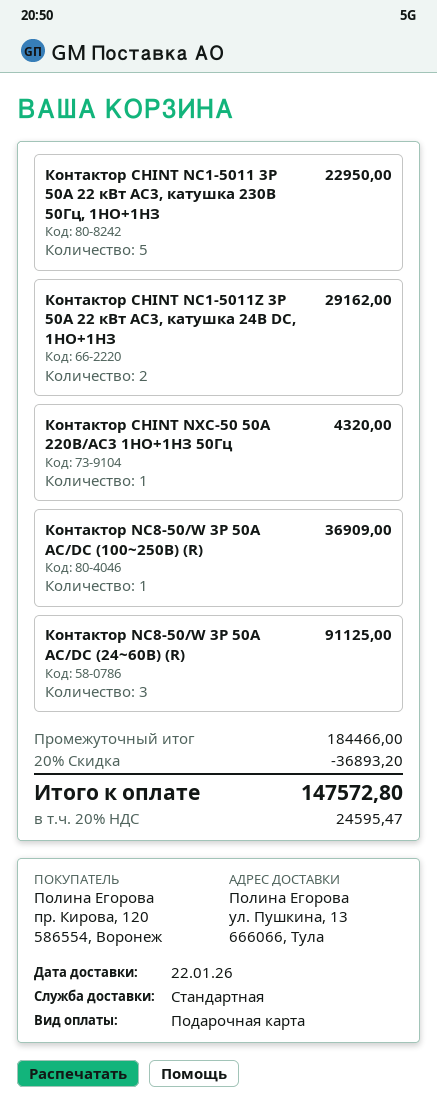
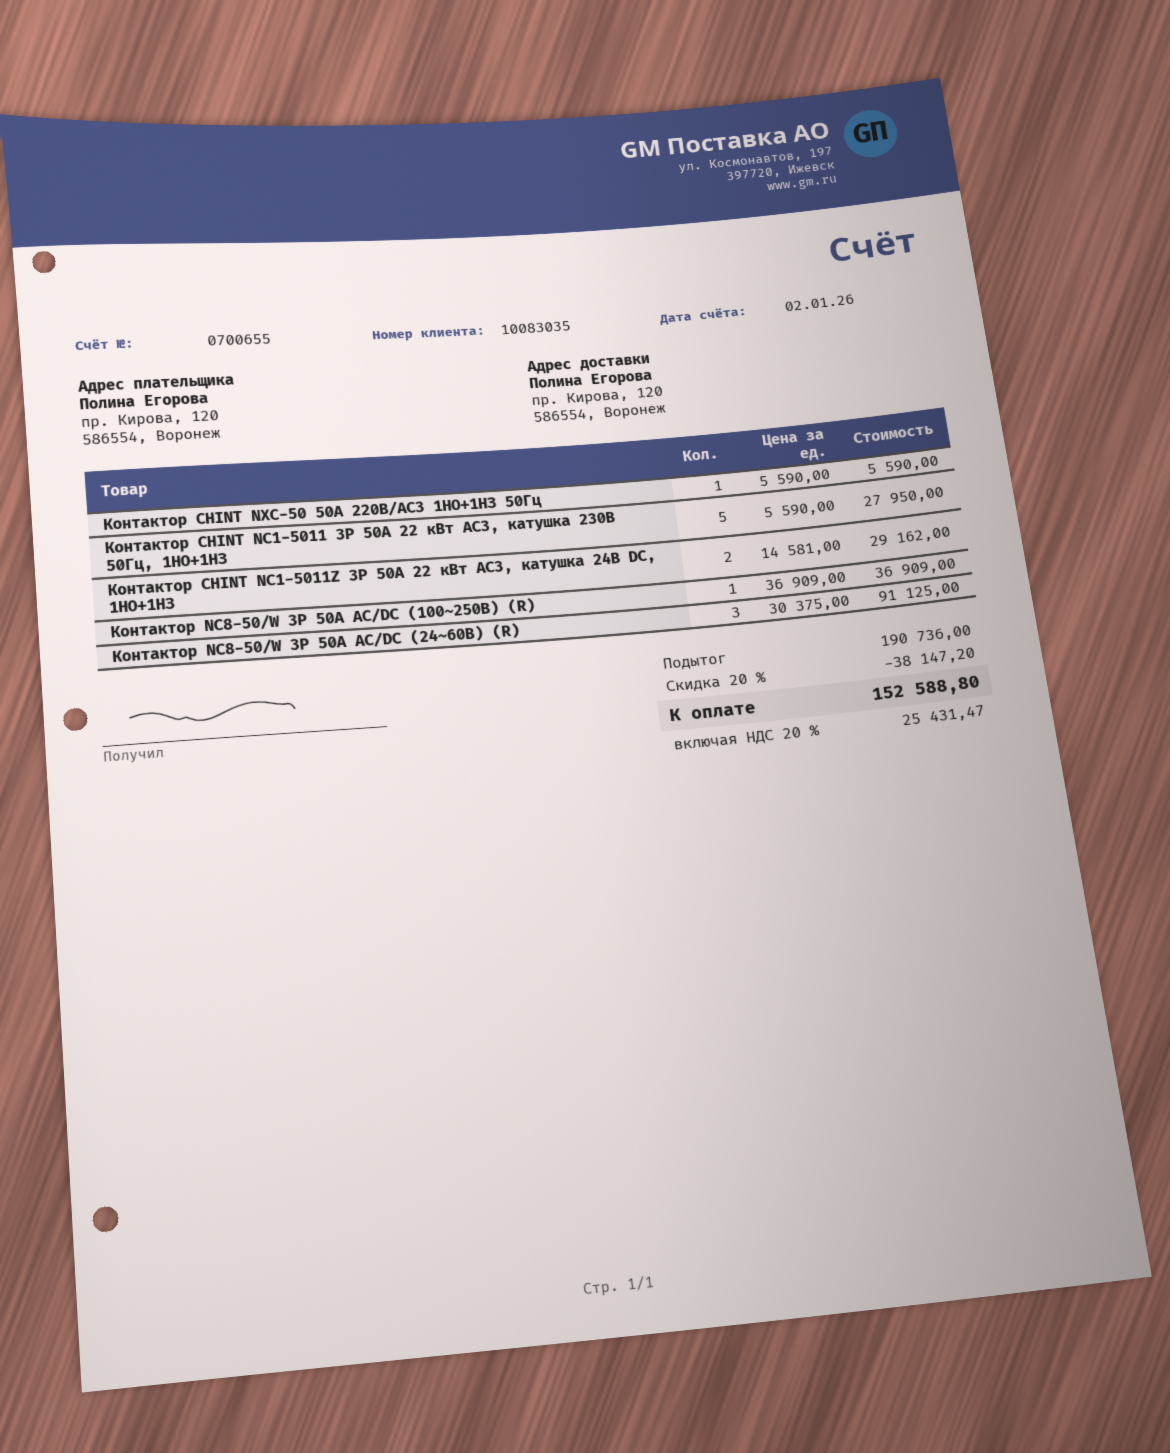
ship to: ул. Пушкина, 13, 666066, Тула -> пр. Кирова, 120, 586554, Воронеж
Контактор CHINT NC1-5011 3P 50А 22 кВт AC3, катушка 230В 50Гц, 1НО+1НЗ: 5 for 22950.00 -> 5 for 27950.00
Контактор CHINT NXC-50 50A 220В/АС3 1НО+1НЗ 50Гц: 1 for 4320.00 -> 1 for 5590.00
subtotal: 184466.00 -> 190736.00
discount: 20% = 36893.20 -> 20% = 38147.20
tax: 20% = 24595.47 -> 20% = 25431.47
total: 147572.80 -> 152588.80

